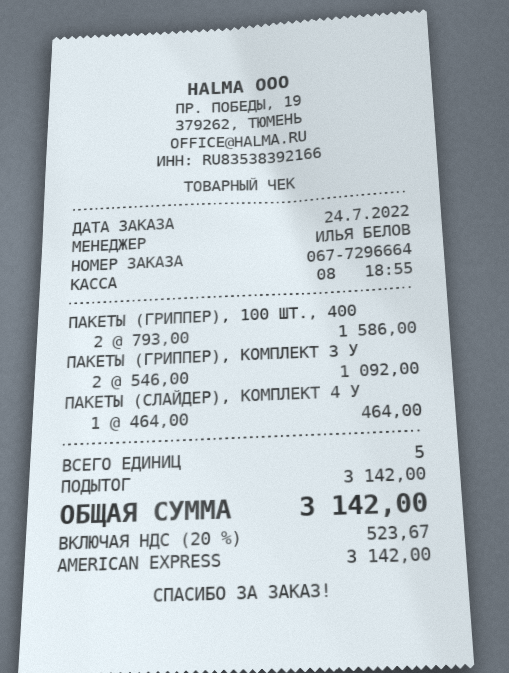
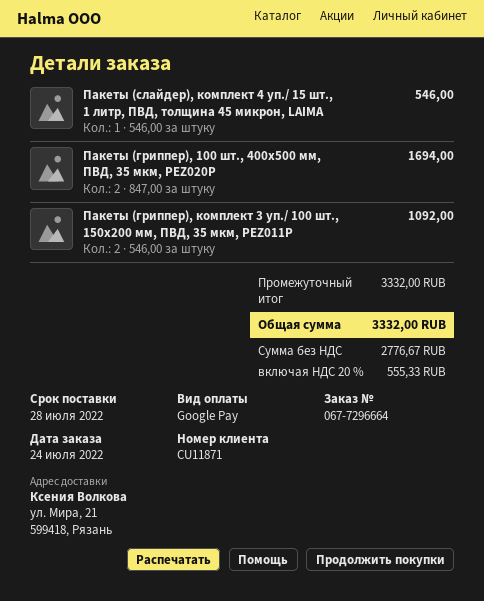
payment method: American Express -> Google Pay
ПАКЕТЫ (ГРИППЕР), 100 ШТ., 400: 2 x 793.00 = 1586.00 -> 2 x 847.00 = 1694.00
ПАКЕТЫ (СЛАЙДЕР), КОМПЛЕКТ 4 У: 1 x 464.00 = 464.00 -> 1 x 546.00 = 546.00
subtotal: 3142.00 -> 3332.00
tax: 20% = 523.67 -> 20% = 555.33
total: 3142.00 -> 3332.00

